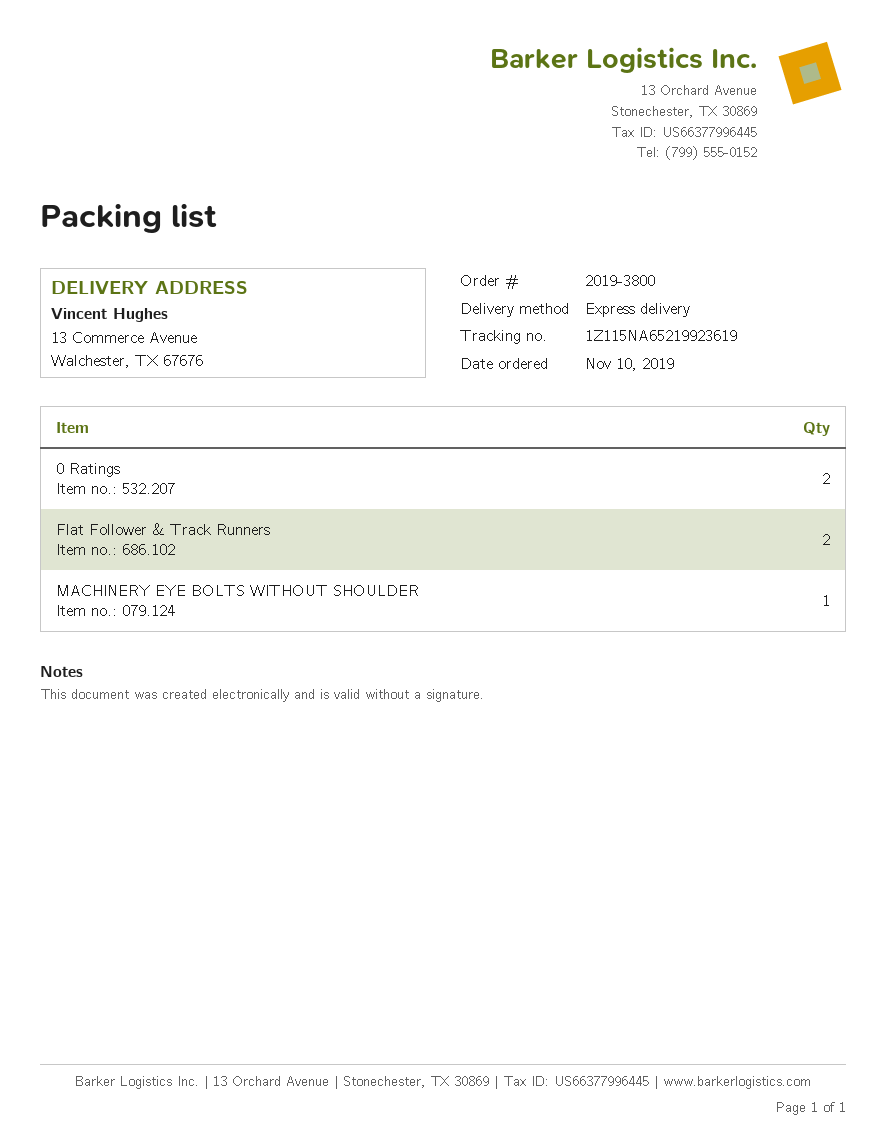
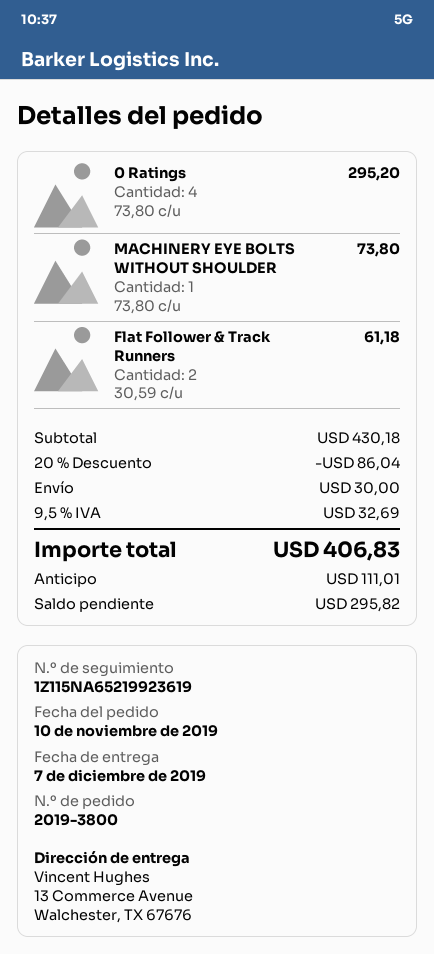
0 Ratings: 2 -> 4

